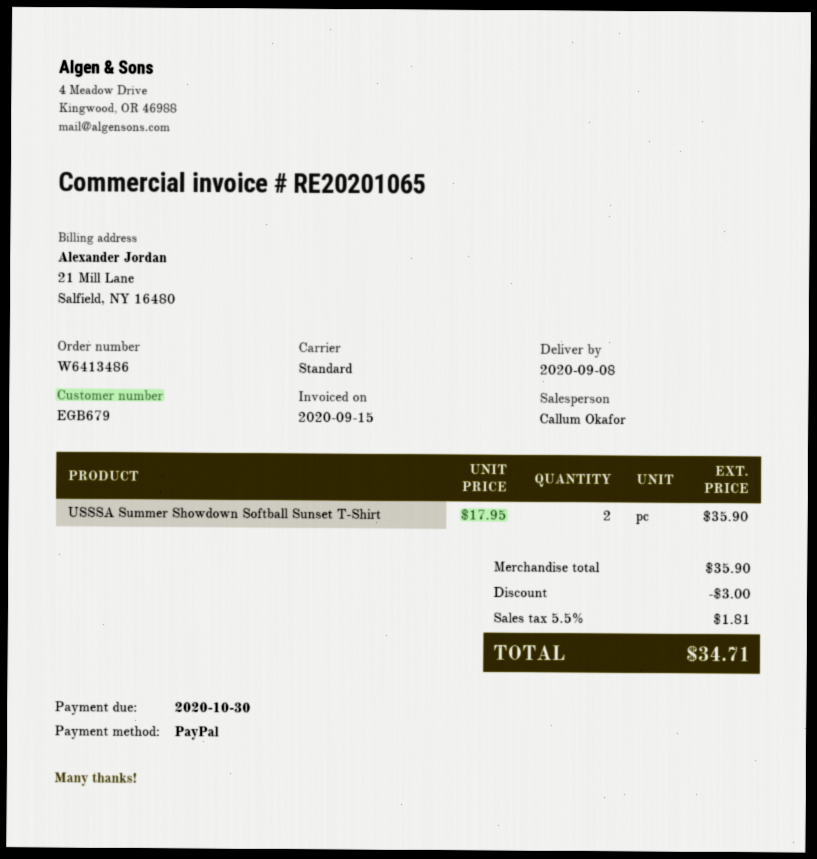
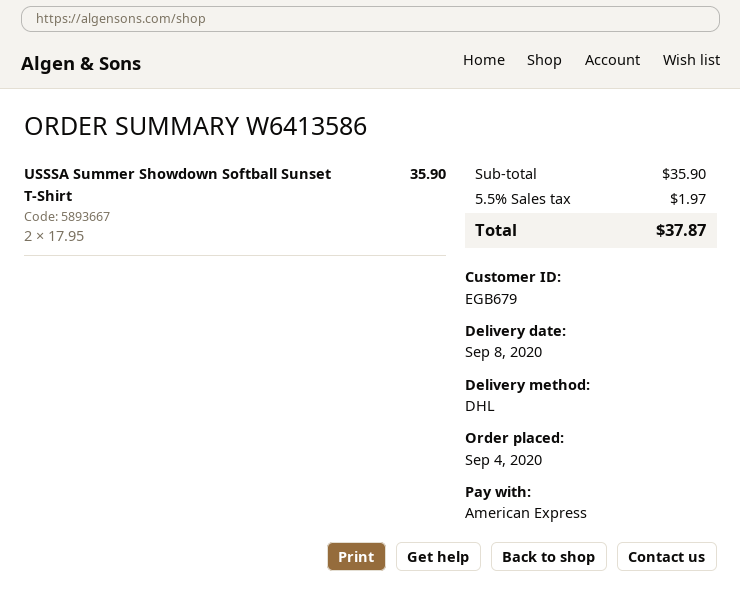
order number: W6413486 -> W6413586
payment method: PayPal -> American Express
shipping method: standard -> DHL
discount: 3.00 -> none
tax: 5.5% = 1.81 -> 5.5% = 1.97
total: 34.71 -> 37.87

